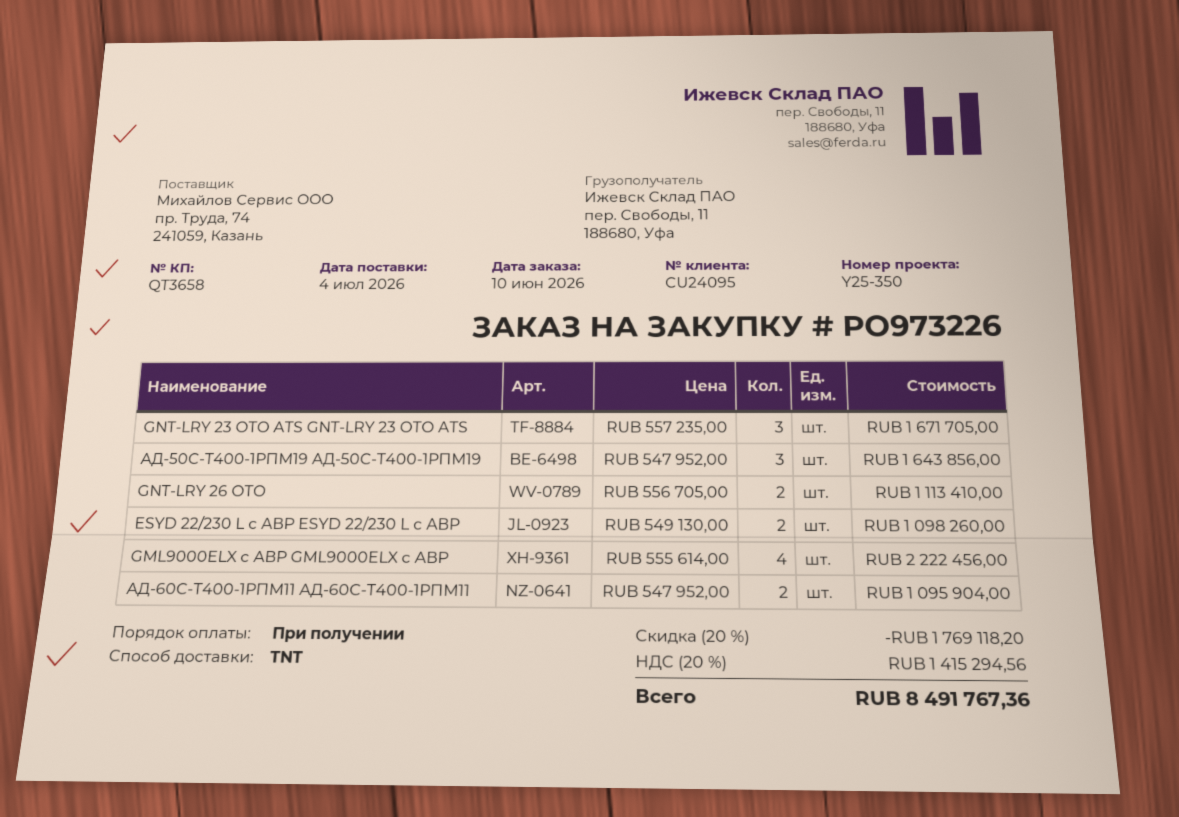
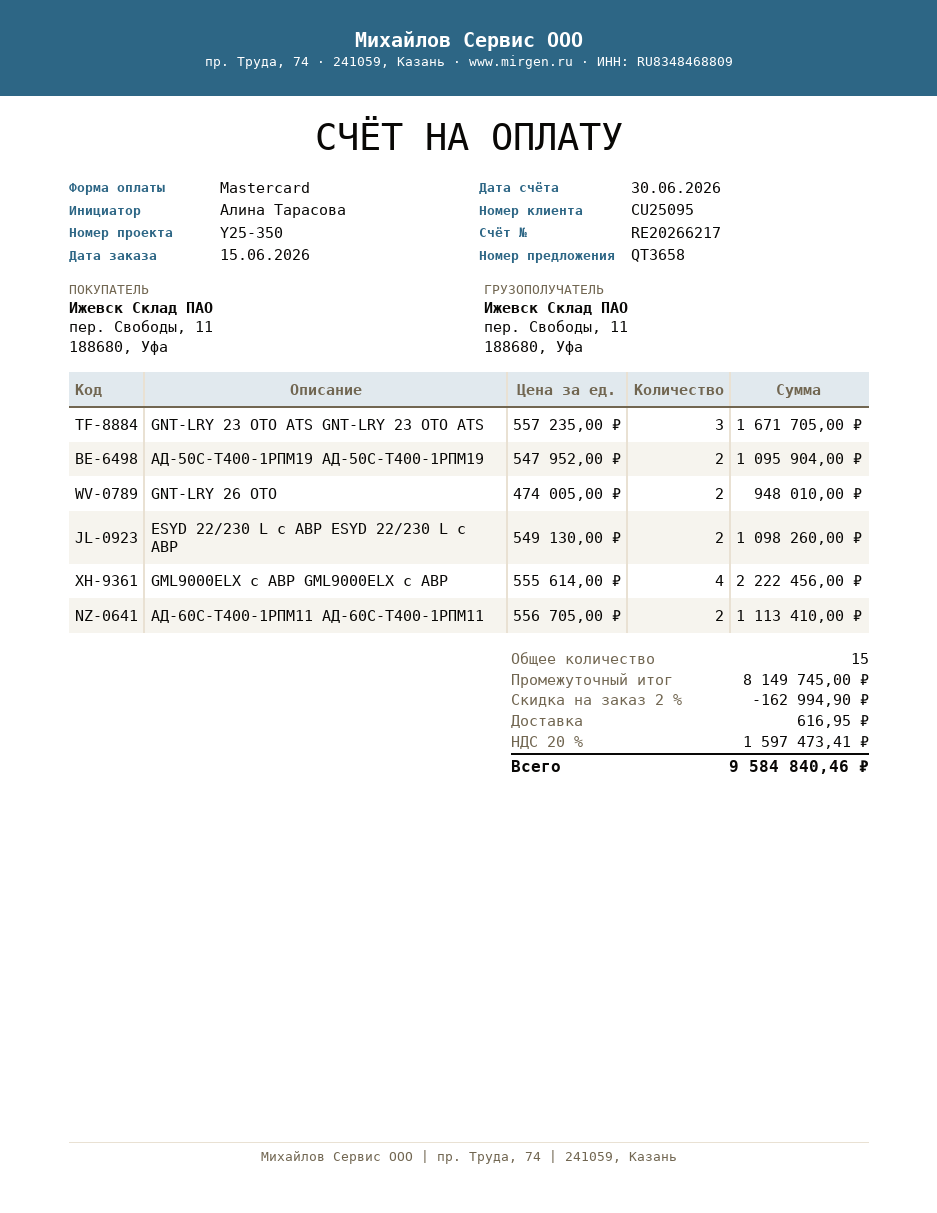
order date: 2026-06-10 -> 2026-06-15
customer number: CU24095 -> CU25095
АД-50С-Т400-1РПМ19 АД-50С-Т400-1РПМ19: 3 x 547952.00 = 1643856.00 -> 2 x 547952.00 = 1095904.00
GNT-LRY 26 OTO: 2 x 556705.00 = 1113410.00 -> 2 x 474005.00 = 948010.00
АД-60С-Т400-1РПМ11 АД-60С-Т400-1РПМ11: 2 x 547952.00 = 1095904.00 -> 2 x 556705.00 = 1113410.00
discount: 20% = 1769118.20 -> 2% = 162994.90
shipping: none -> 616.95
tax: 20% = 1415294.56 -> 20% = 1597473.41
total: 8491767.36 -> 9584840.46

